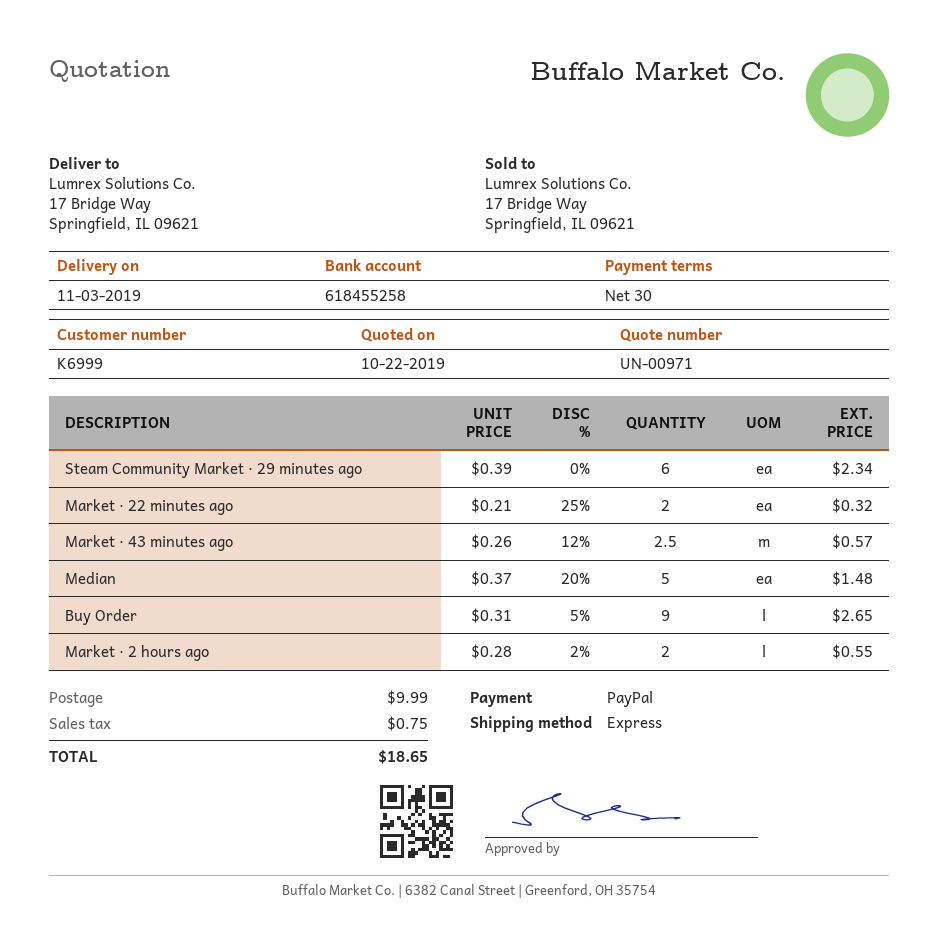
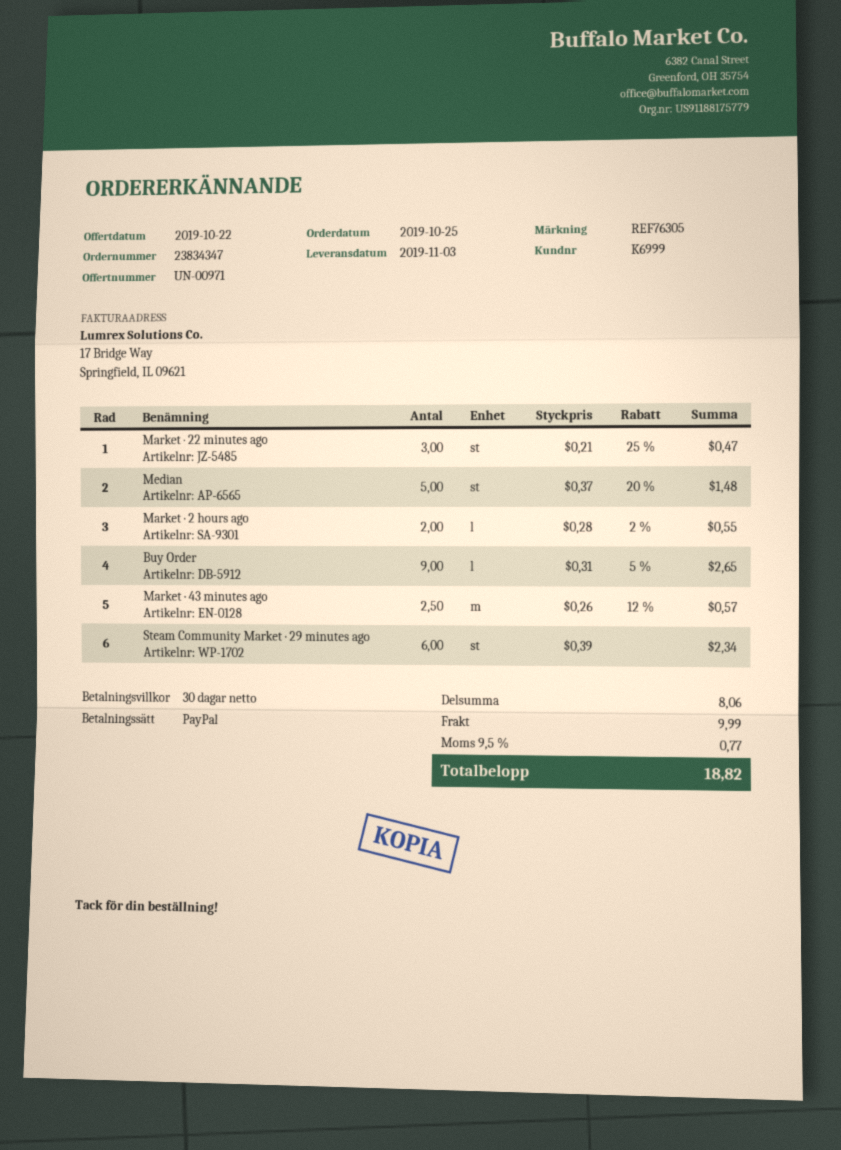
Market · 22 minutes ago: 2 x 0.21 - 25% = 0.32 -> 3 x 0.21 - 25% = 0.47
tax: 0.75 -> 0.77
total: 18.65 -> 18.82

